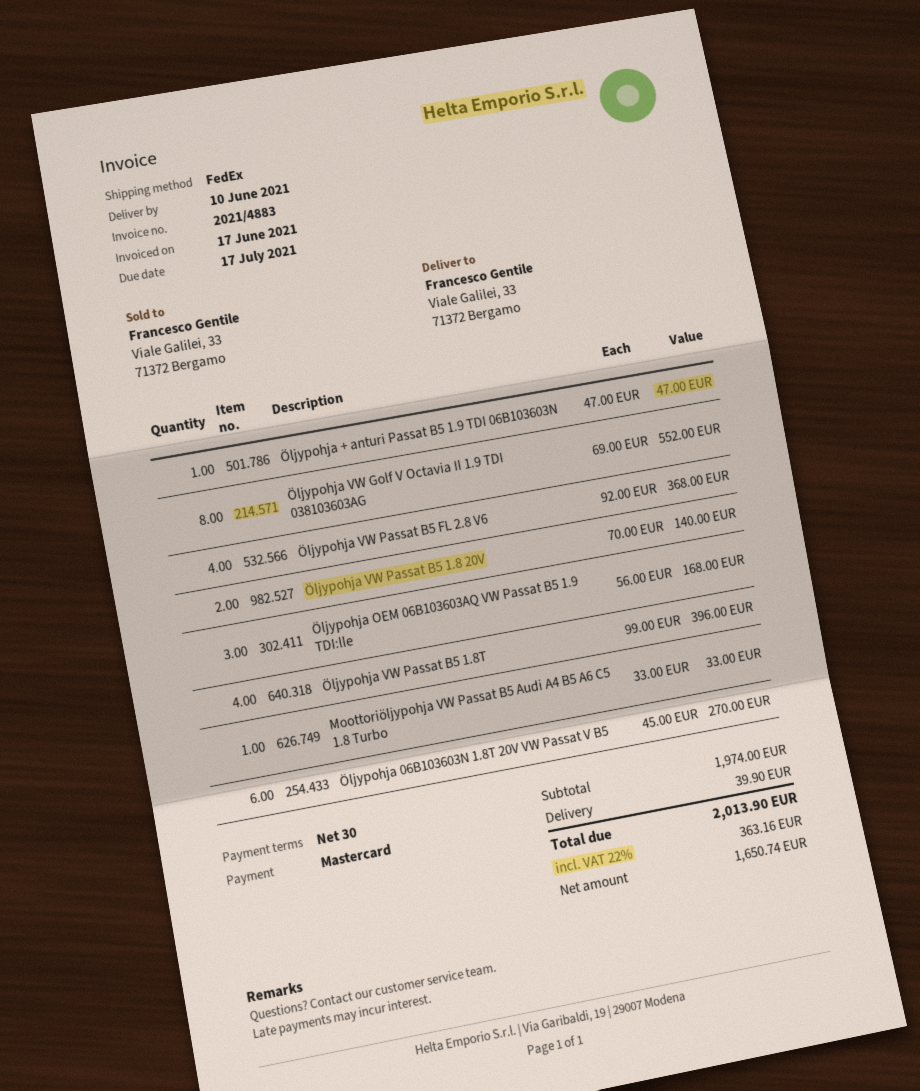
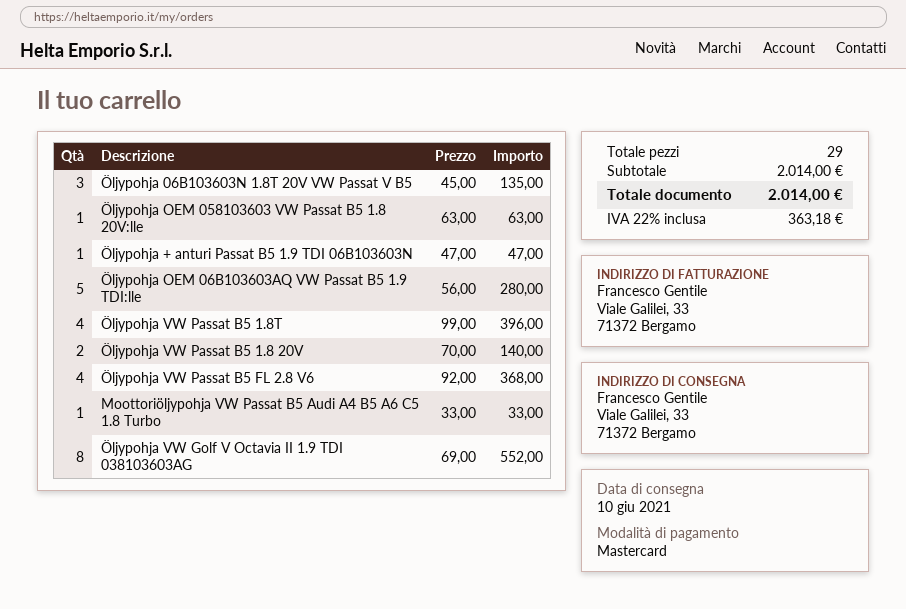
Öljypohja OEM 06B103603AQ VW Passat B5 1.9 TDI:lle: 3 x 56.00 = 168.00 -> 5 x 56.00 = 280.00
Öljypohja 06B103603N 1.8T 20V VW Passat V B5: 6 x 45.00 = 270.00 -> 3 x 45.00 = 135.00
Öljypohja OEM 058103603 VW Passat B5 1.8 20V:lle: none -> 1 x 63.00 = 63.00
subtotal: 1974.00 -> 2014.00
shipping: 39.90 -> none
tax: 22% = 363.16 -> 22% = 363.18
total: 2013.90 -> 2014.00

